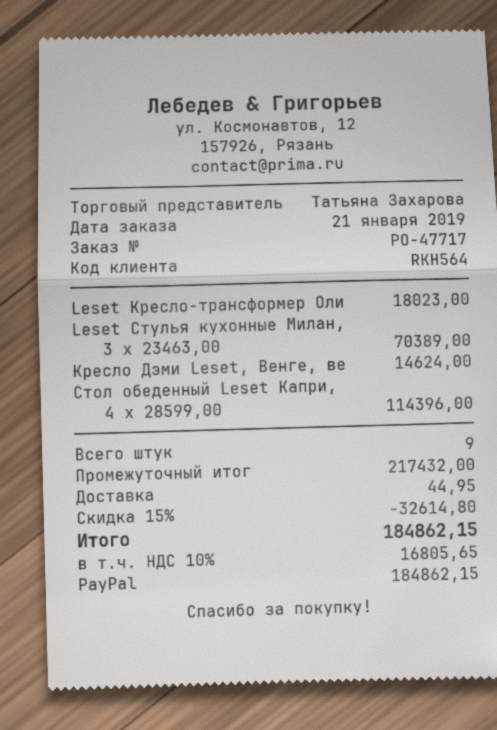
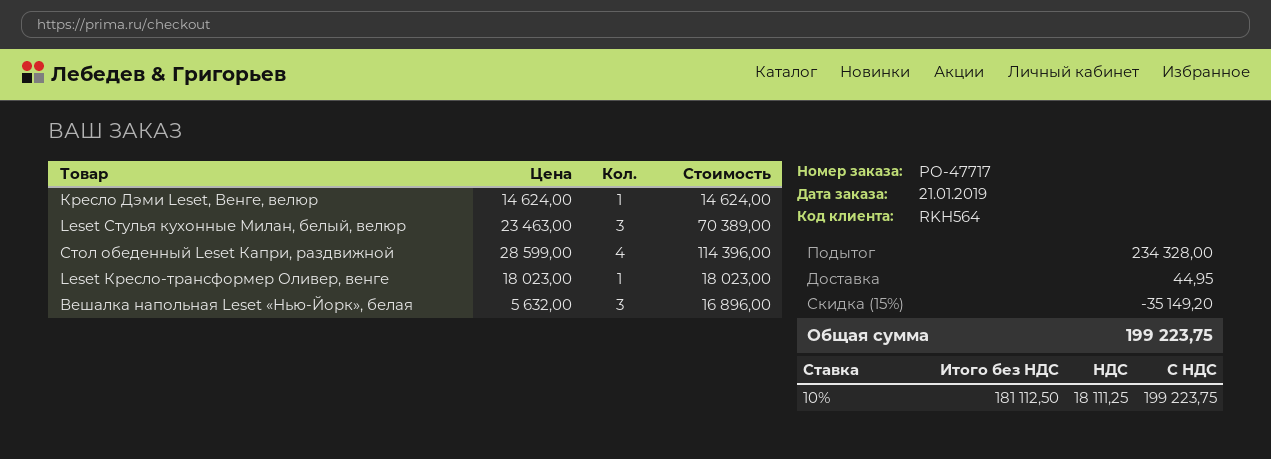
Вешалка напольная Leset «Нью-Йорк», белая: none -> 3 x 5632.00 = 16896.00
subtotal: 217432.00 -> 234328.00
discount: 15% = 32614.80 -> 15% = 35149.20
tax: 10% = 16805.65 -> 10% = 18111.25
total: 184862.15 -> 199223.75

